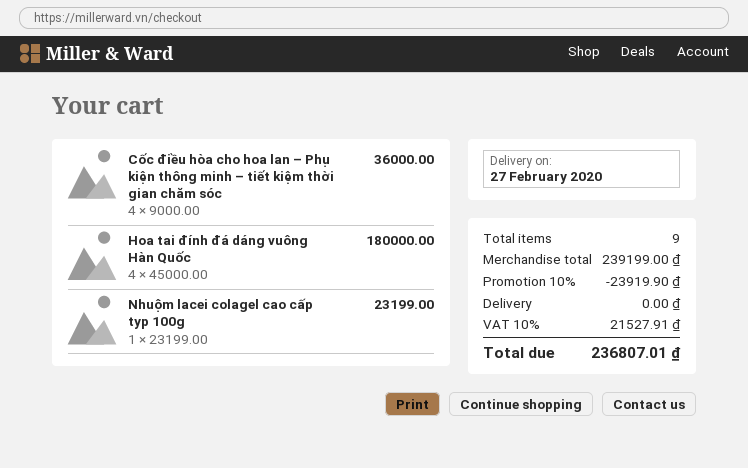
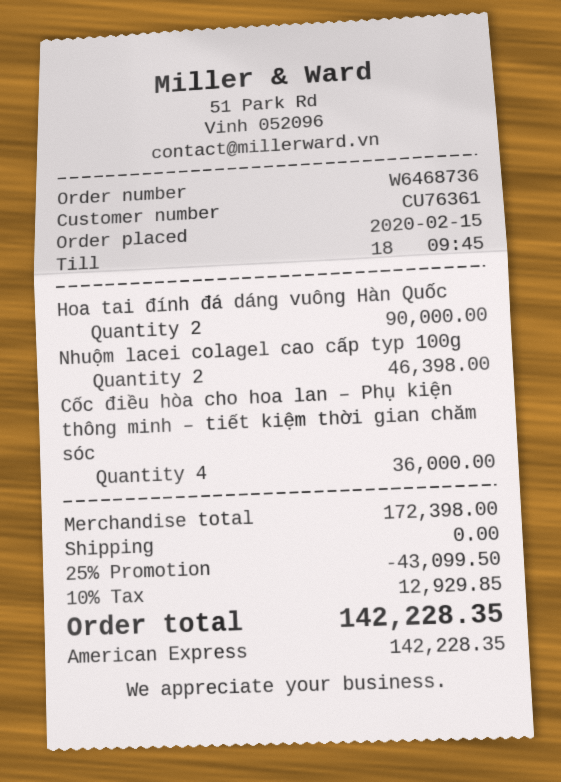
Hoa tai đính đá dáng vuông Hàn Quốc: 4 for 180000.00 -> 2 for 90000.00
Nhuộm lacei colagel cao cấp typ 100g: 1 for 23199.00 -> 2 for 46398.00
subtotal: 239199.00 -> 172398.00
discount: 10% = 23919.90 -> 25% = 43099.50
tax: 10% = 21527.91 -> 10% = 12929.85
total: 236807.01 -> 142228.35

